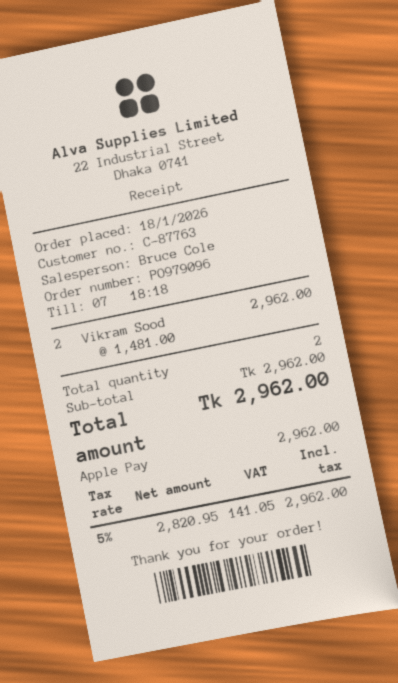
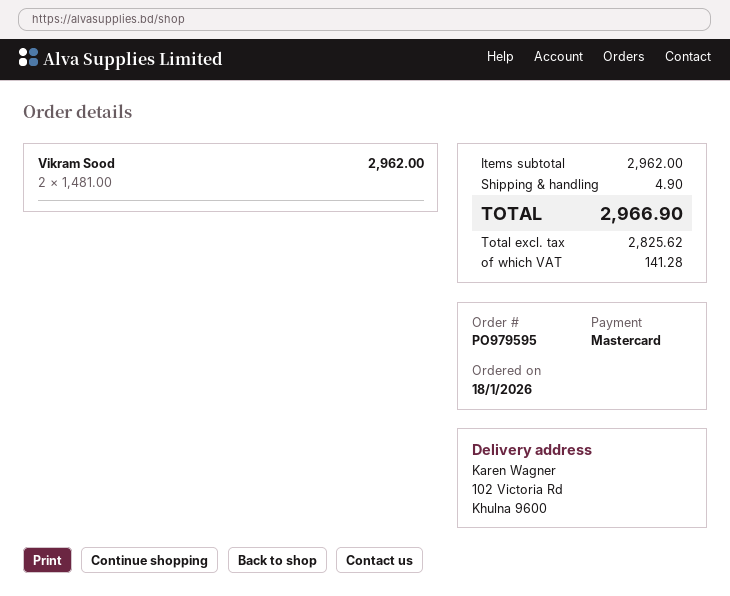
order number: PO979096 -> PO979595
payment method: Apple Pay -> Mastercard
shipping: none -> 4.90
net: 2820.95 -> 2825.62
tax: 141.05 -> 141.28
total: 2962.00 -> 2966.90

